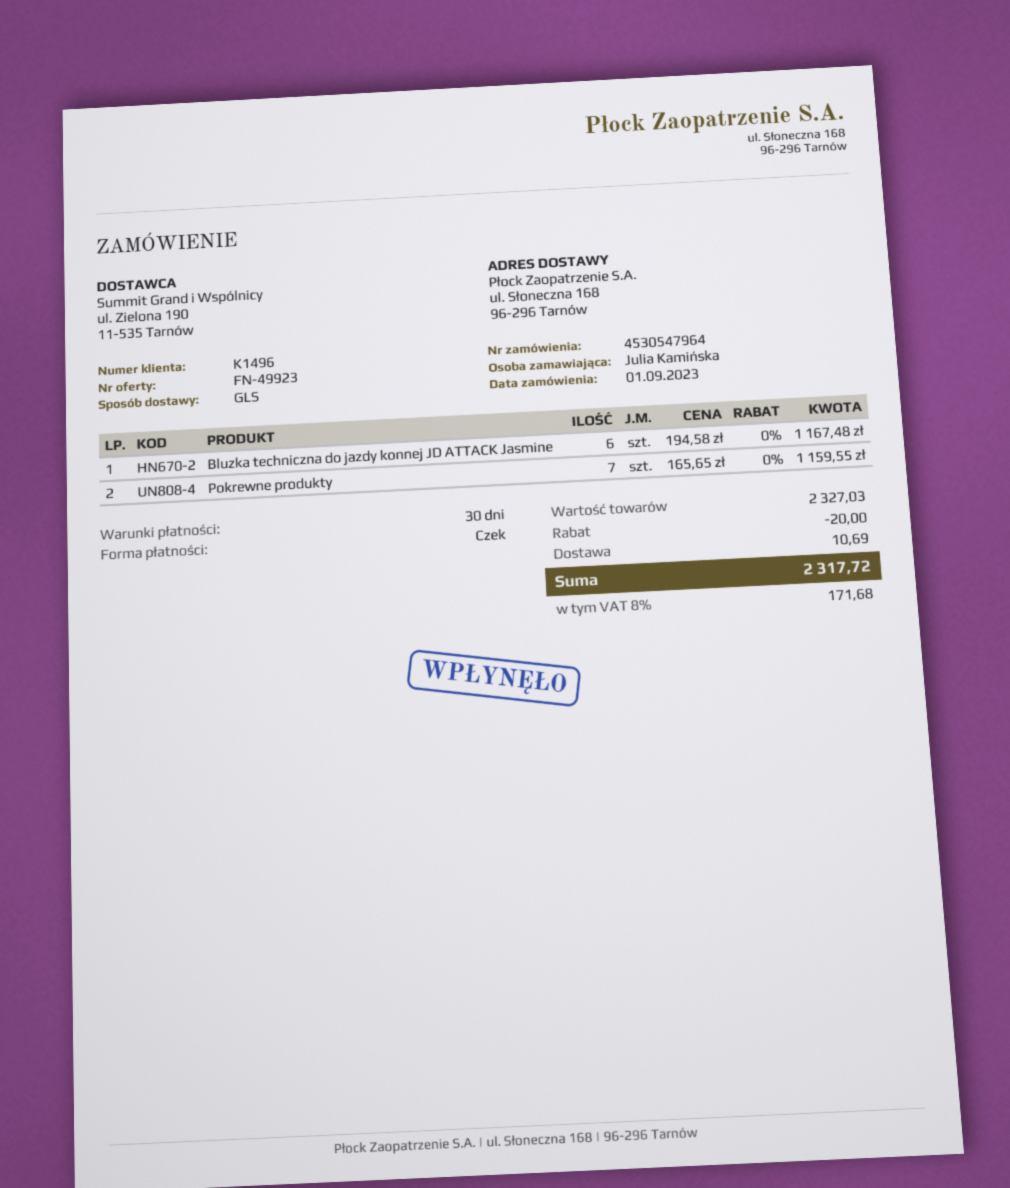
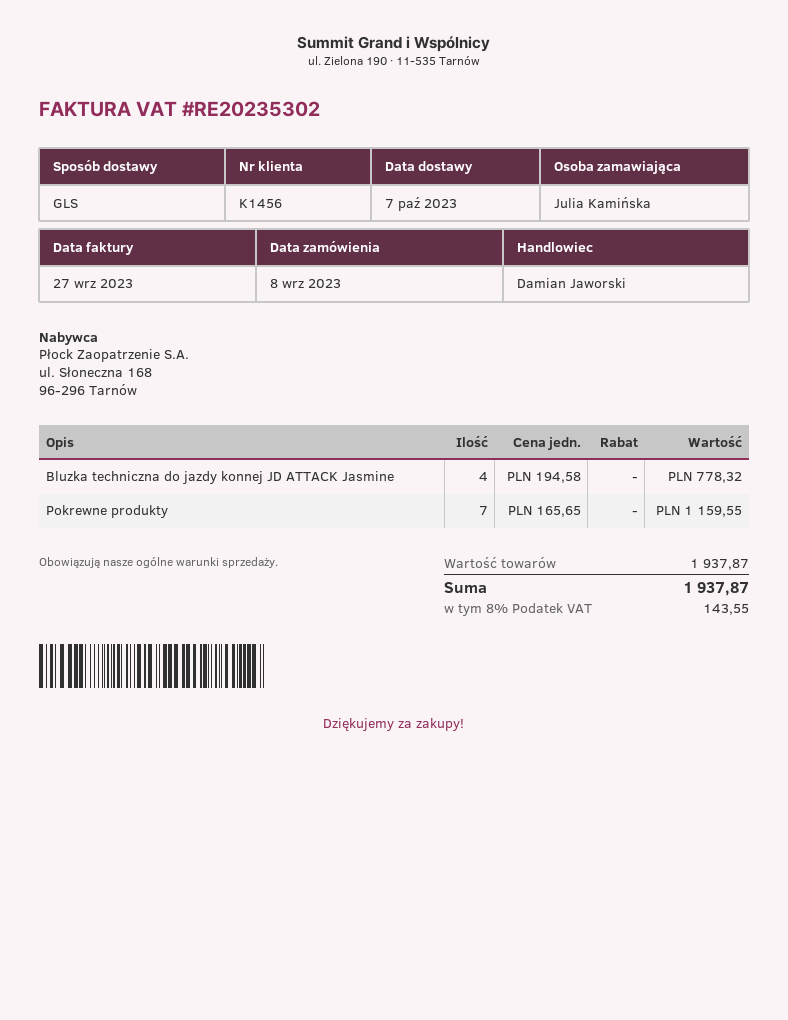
order date: 2023-09-01 -> 2023-09-08
customer number: K1496 -> K1456
Bluzka techniczna do jazdy konnej JD ATTACK Jasmine: 6 x 194.58 = 1167.48 -> 4 x 194.58 = 778.32
subtotal: 2327.03 -> 1937.87
discount: 20.00 -> none
shipping: 10.69 -> none
tax: 8% = 171.68 -> 8% = 143.55
total: 2317.72 -> 1937.87

